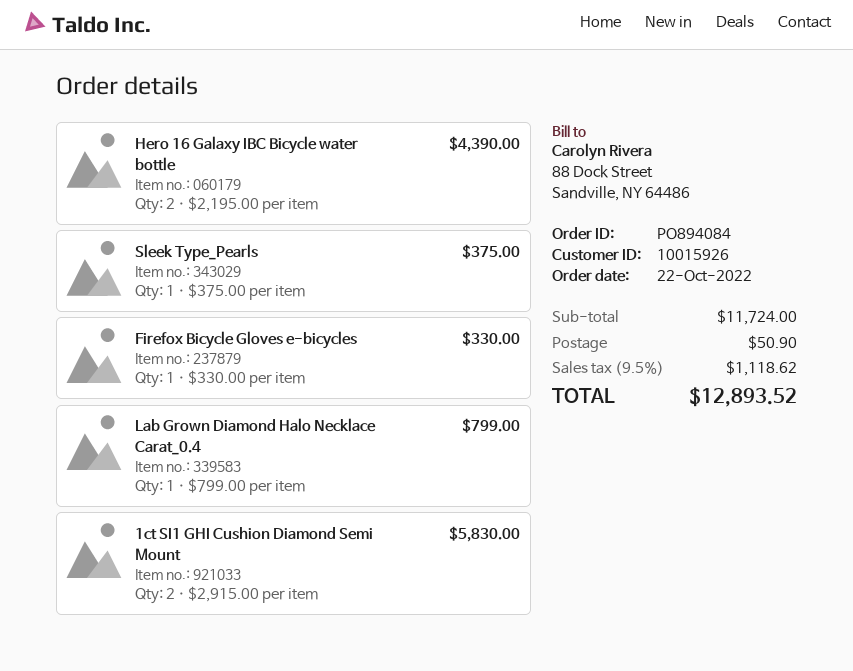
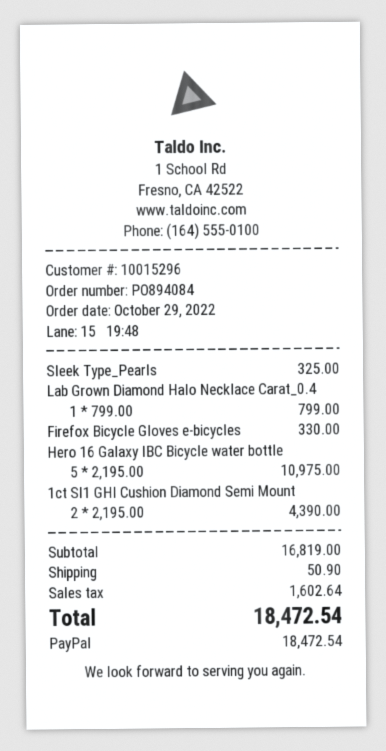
order date: 2022-10-22 -> 2022-10-29
customer number: 10015926 -> 10015296
Hero 16 Galaxy IBC Bicycle water bottle: 2 x 2195.00 = 4390.00 -> 5 x 2195.00 = 10975.00
Sleek Type_Pearls: 1 x 375.00 = 375.00 -> 1 x 325.00 = 325.00
1ct SI1 GHI Cushion Diamond Semi Mount: 2 x 2915.00 = 5830.00 -> 2 x 2195.00 = 4390.00
subtotal: 11724.00 -> 16819.00
tax: 1118.62 -> 1602.64
total: 12893.52 -> 18472.54

